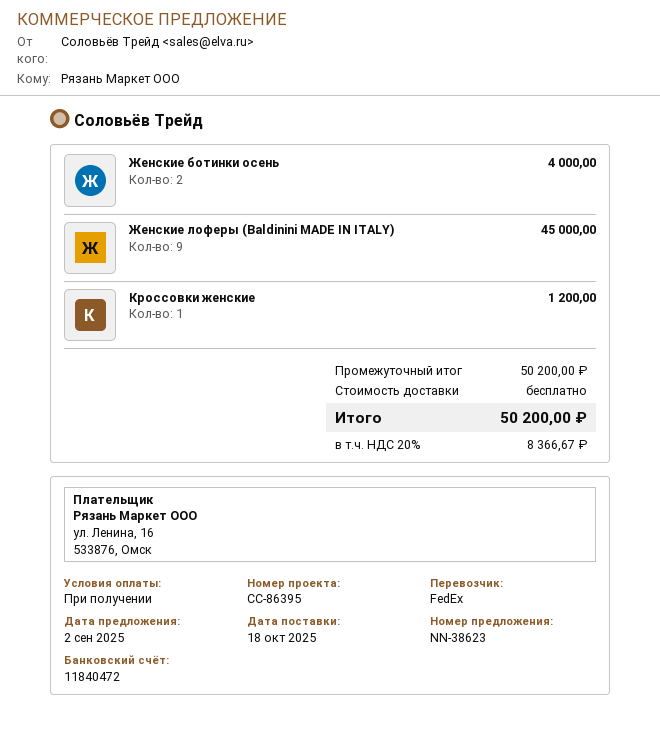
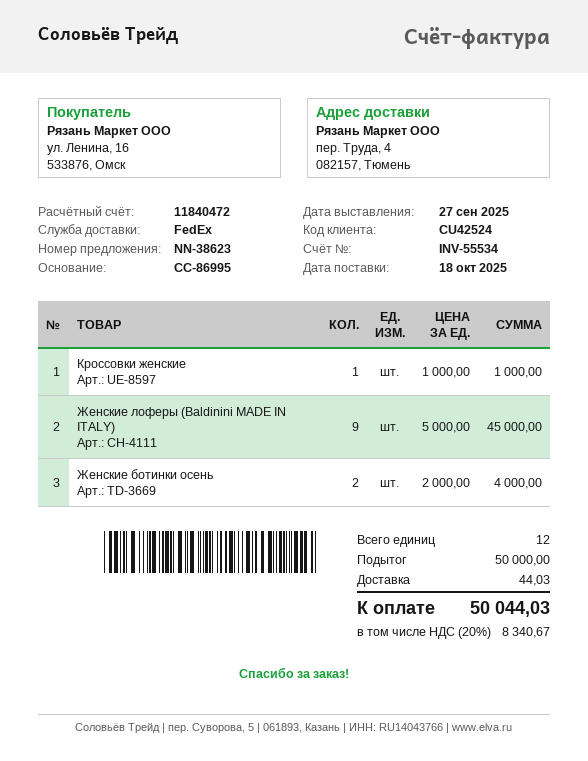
reference: CC-86395 -> CC-86995
Кроссовки женские: 1 for 1200.00 -> 1 for 1000.00
subtotal: 50200.00 -> 50000.00
shipping: 0.00 -> 44.03
tax: 20% = 8366.67 -> 20% = 8340.67
total: 50200.00 -> 50044.03

